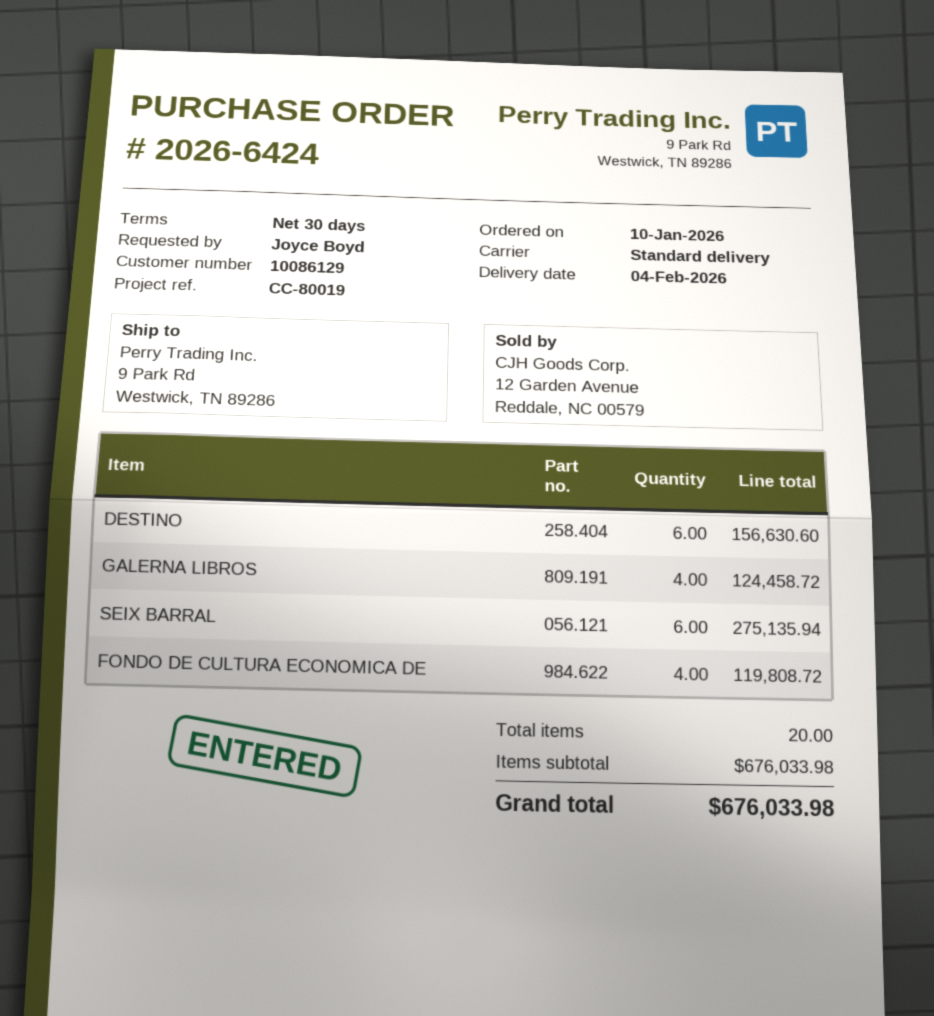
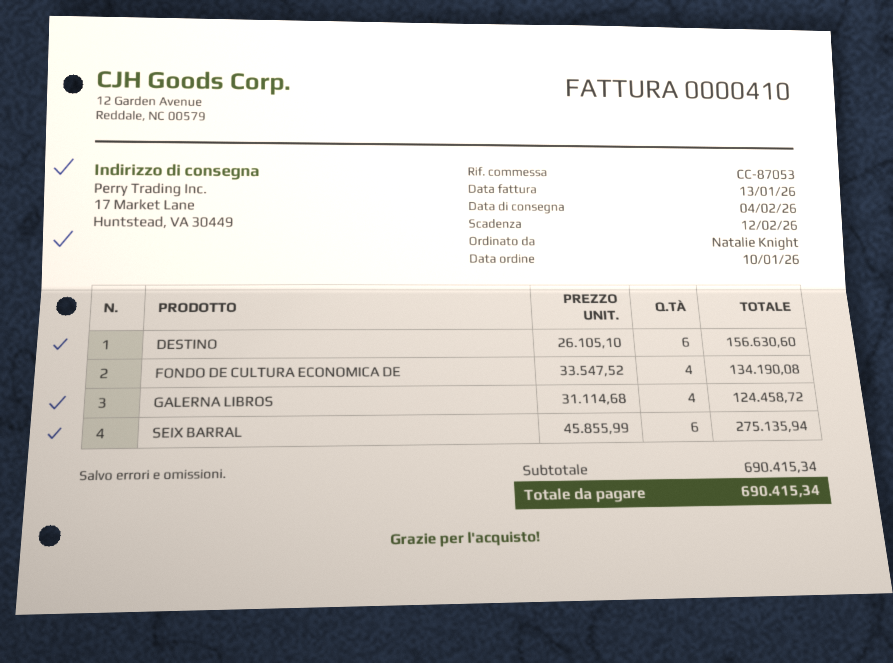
reference: CC-80019 -> CC-87053
ordered by: Joyce Boyd -> Natalie Knight
ship to: 9 Park Rd, Westwick, TN 89286 -> 17 Market Lane, Huntstead, VA 30449
FONDO DE CULTURA ECONOMICA DE: 4 for 119808.72 -> 4 for 134190.08
subtotal: 676033.98 -> 690415.34
total: 676033.98 -> 690415.34

